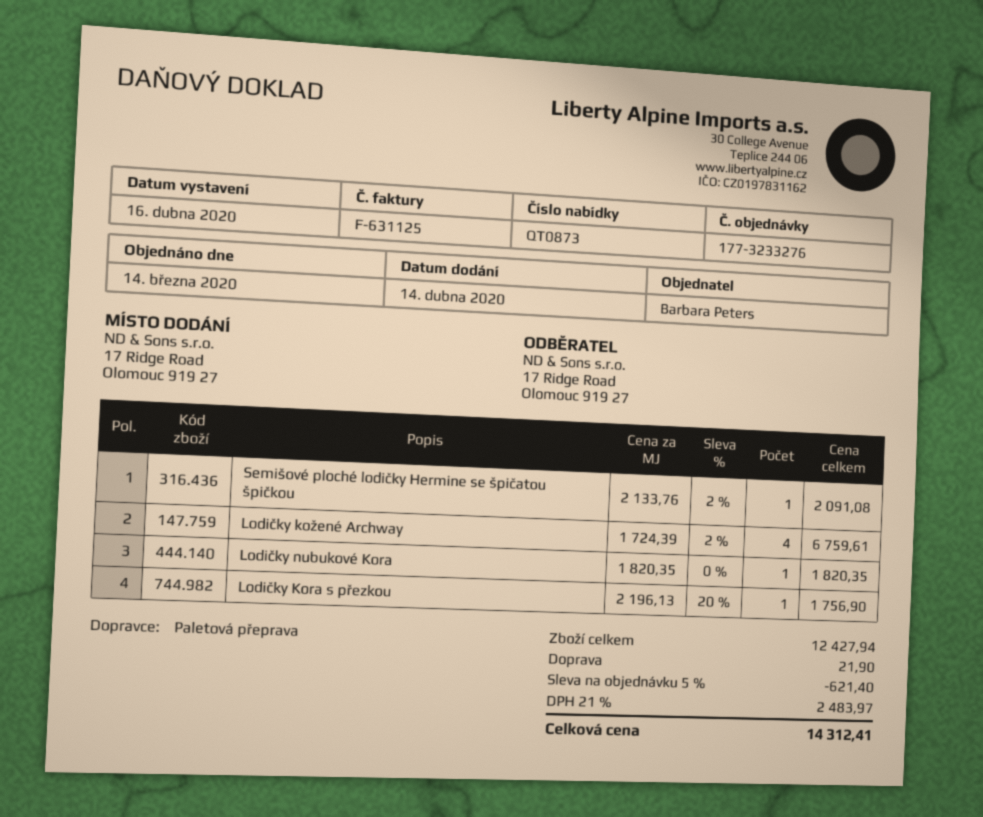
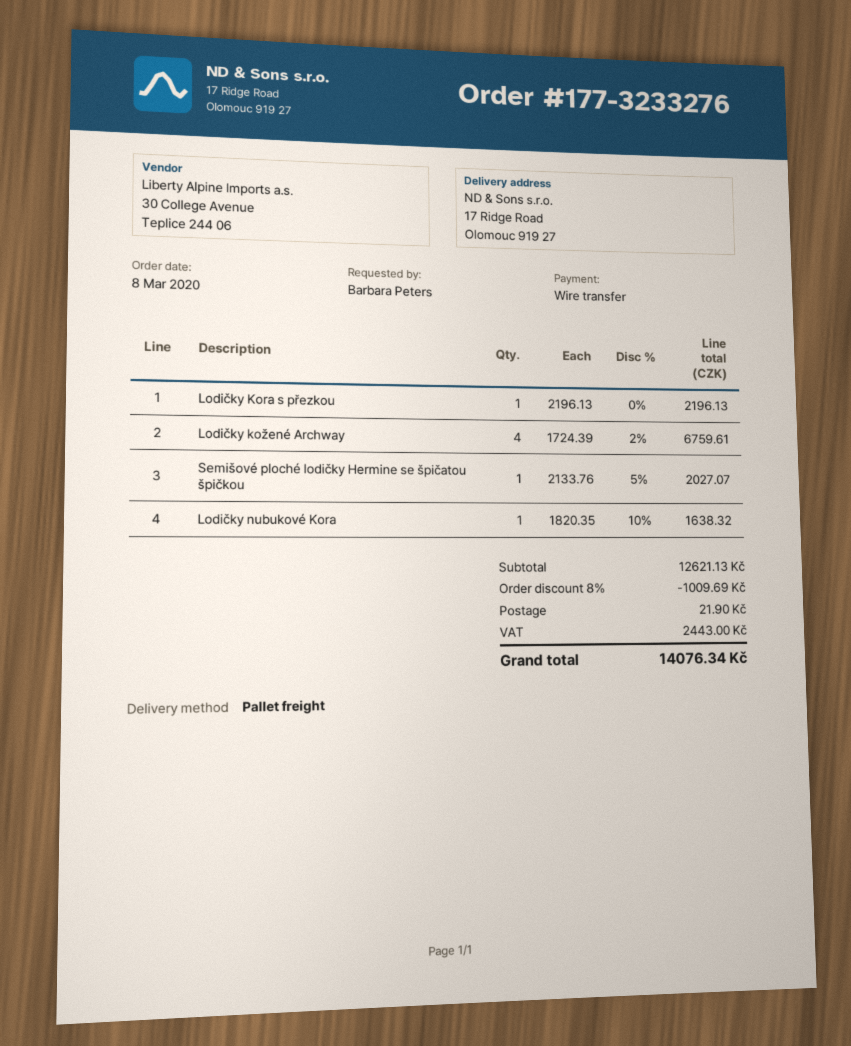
order date: 2020-03-14 -> 2020-03-08
Semišové ploché lodičky Hermine se špičatou špičkou: 1 x 2133.76 - 2% = 2091.08 -> 1 x 2133.76 - 5% = 2027.07
Lodičky nubukové Kora: 1 x 1820.35 = 1820.35 -> 1 x 1820.35 - 10% = 1638.32
Lodičky Kora s přezkou: 1 x 2196.13 - 20% = 1756.90 -> 1 x 2196.13 = 2196.13
subtotal: 12427.94 -> 12621.13
discount: 5% = 621.40 -> 8% = 1009.69
tax: 2483.97 -> 2443.00
total: 14312.41 -> 14076.34

